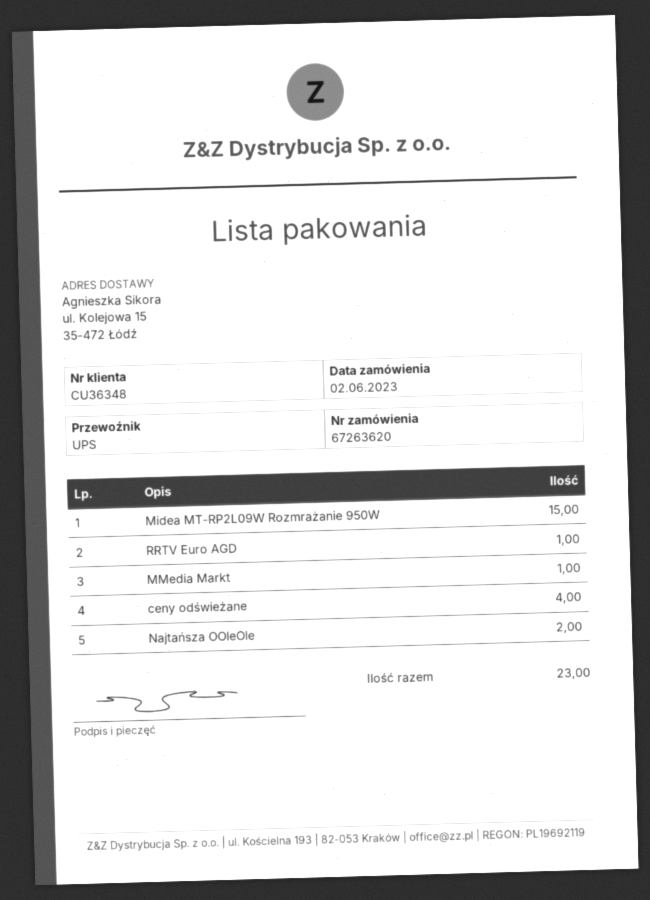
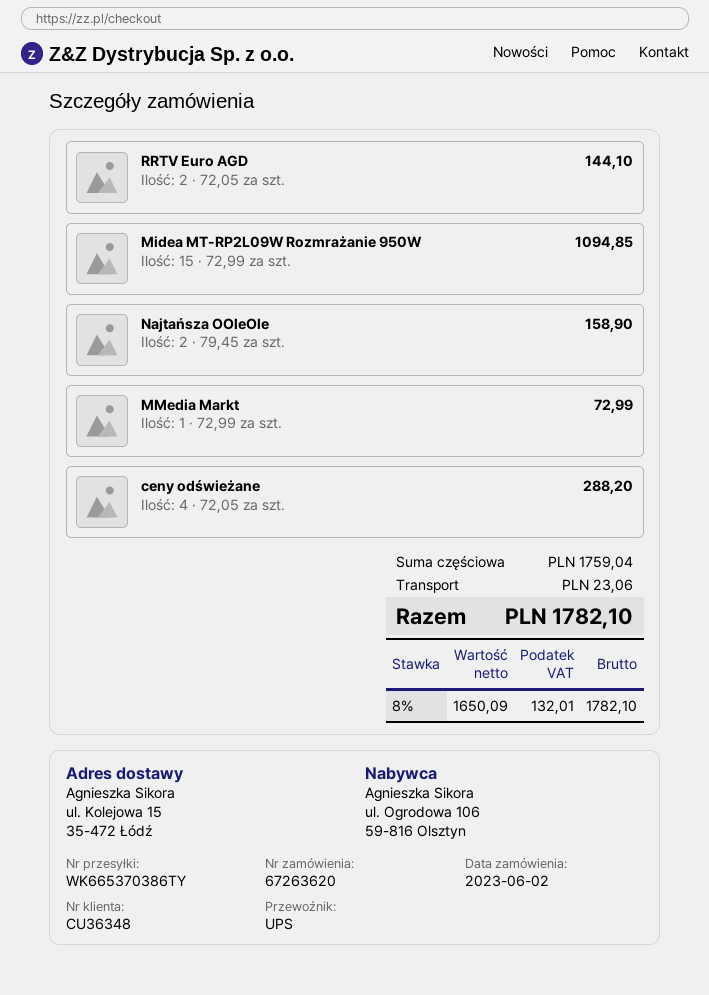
RRTV Euro AGD: 1 -> 2

